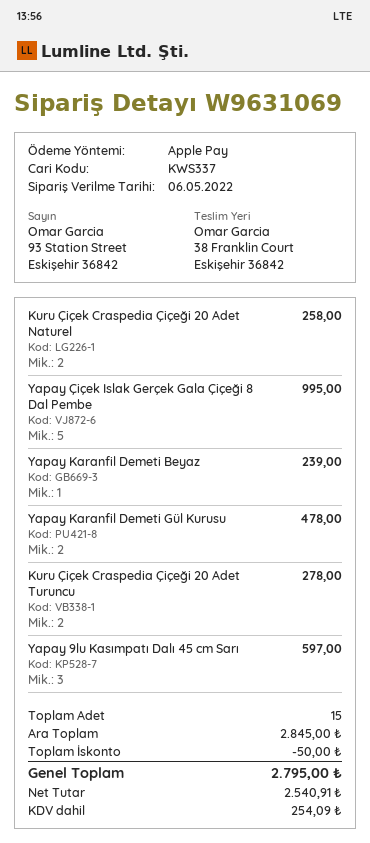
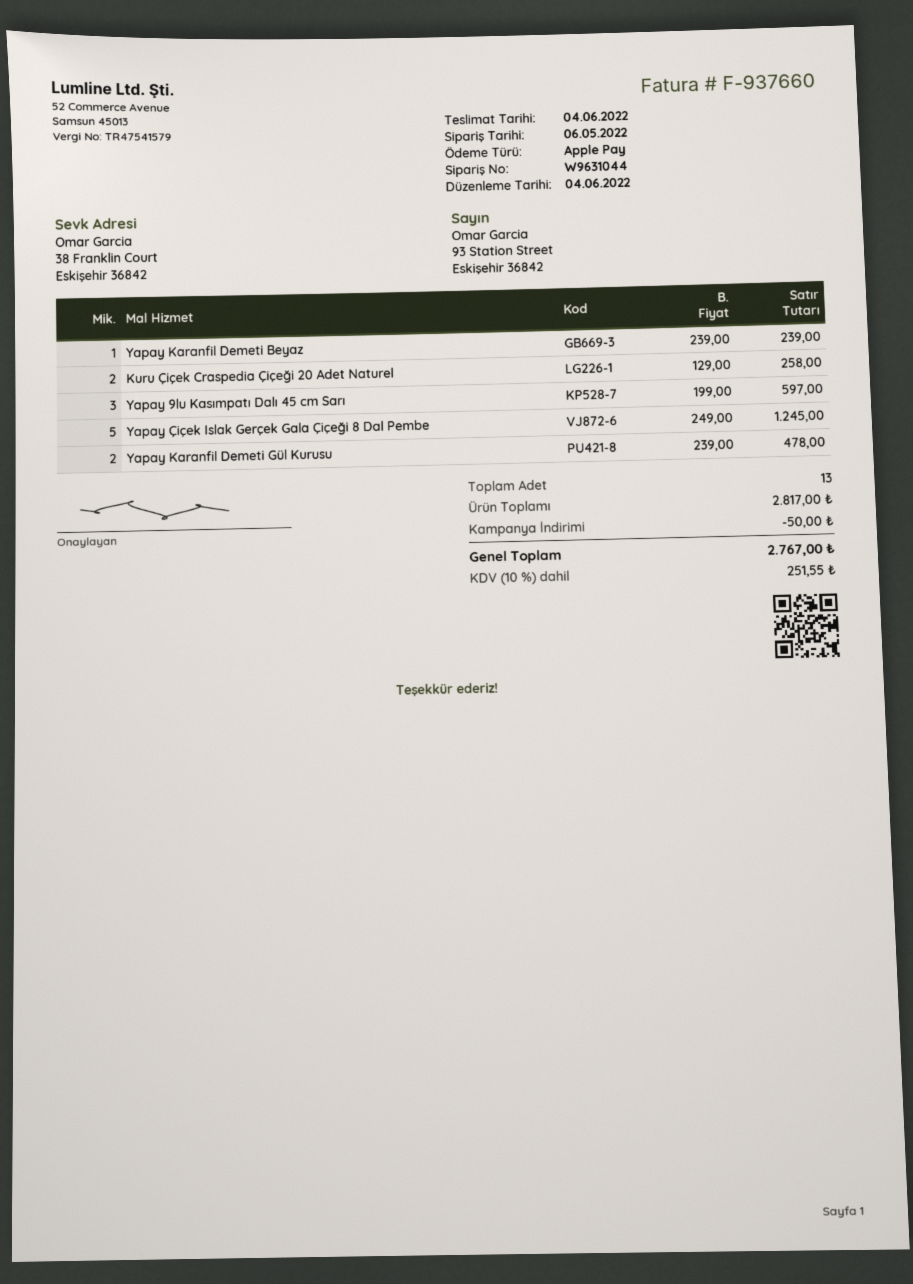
order number: W9631069 -> W9631044
Yapay Çiçek Islak Gerçek Gala Çiçeği 8 Dal Pembe: 5 for 995.00 -> 5 for 1245.00
Kuru Çiçek Craspedia Çiçeği 20 Adet Turuncu: 2 for 278.00 -> none
total quantity: 15 -> 13
subtotal: 2845.00 -> 2817.00
tax: 254.09 -> 251.55
total: 2795.00 -> 2767.00

